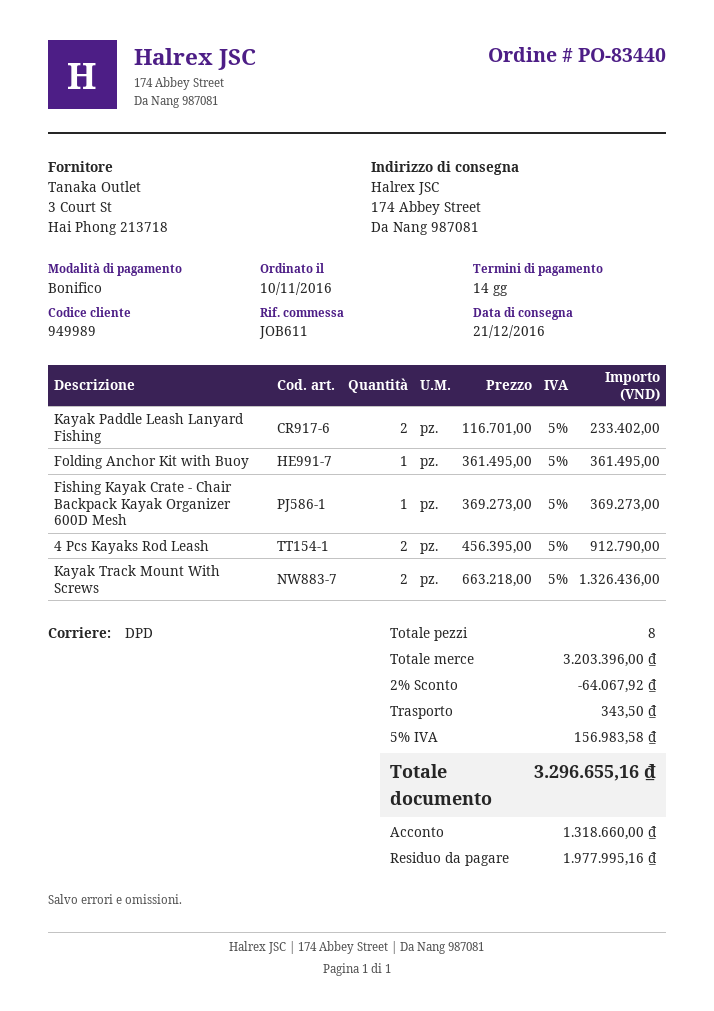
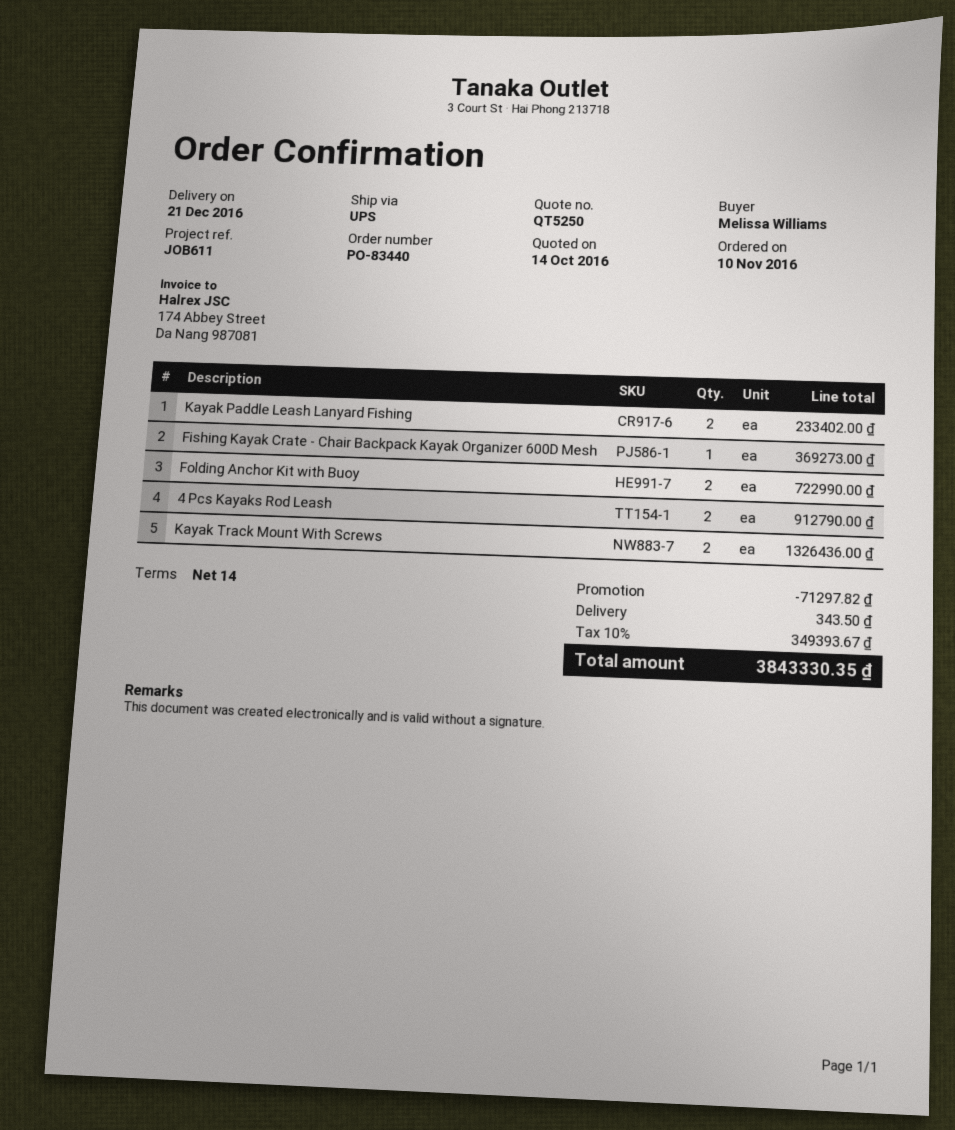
shipping method: DPD -> UPS
Folding Anchor Kit with Buoy: 1 for 361495.00 -> 2 for 722990.00
discount: 64067.92 -> 71297.82
tax: 5% = 156983.58 -> 10% = 349393.67
total: 3296655.16 -> 3843330.35

